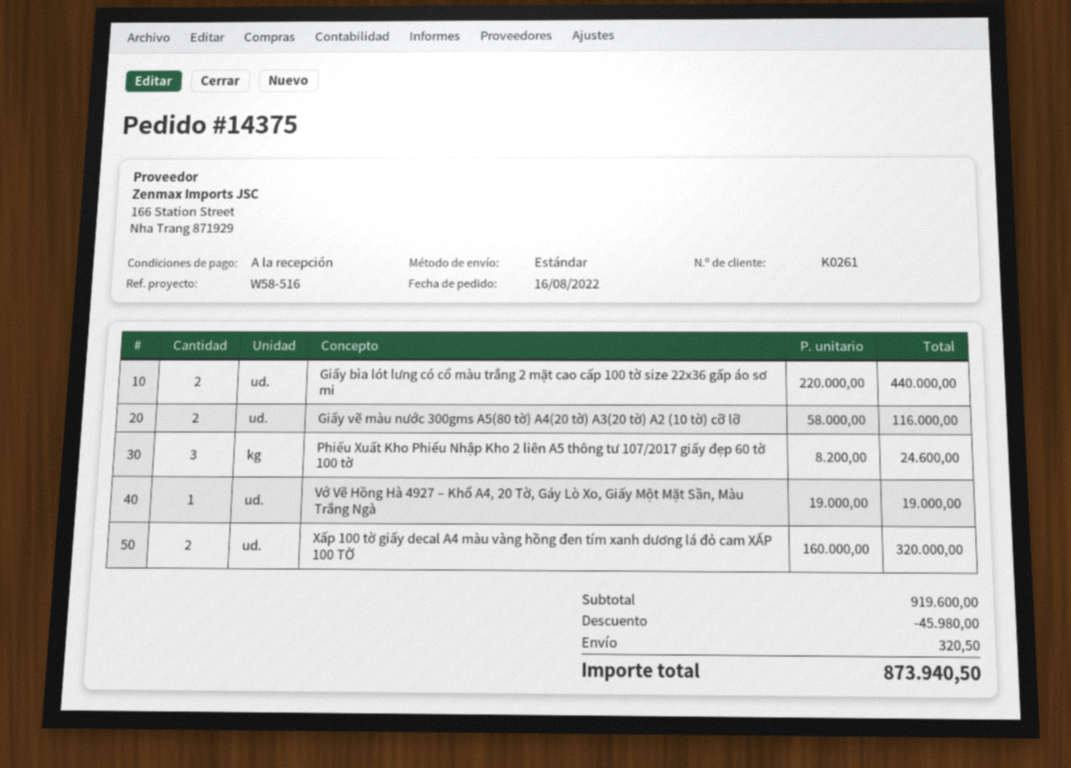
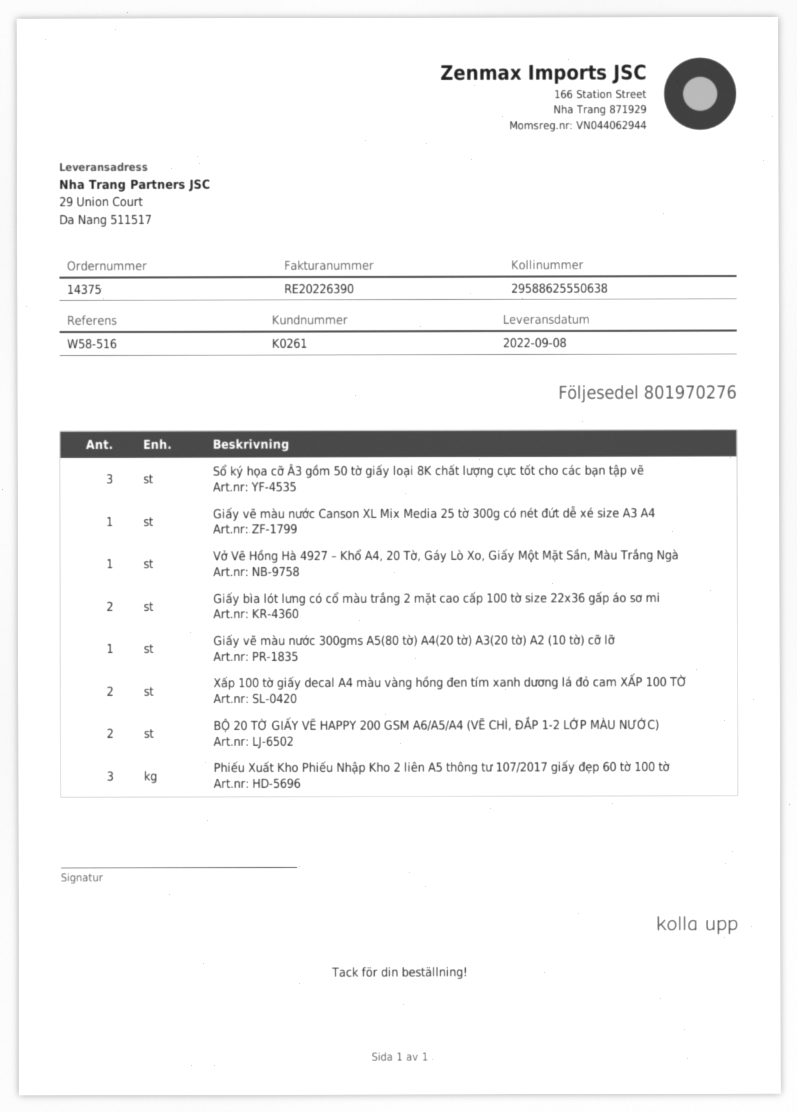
Giấy vẽ màu nước 300gms A5(80 tờ) A4(20 tờ) A3(20 tờ) A2 (10 tờ) cỡ lỡ: 2 -> 1
Sổ ký họa cỡ Â3 gồm 50 tờ giấy loại 8K chất lượng cực tốt cho các bạn tập vẽ: none -> 3
Giấy vẽ màu nước Canson XL Mix Media 25 tờ 300g có nét đứt dễ xé size A3 A4: none -> 1
BỘ 20 TỜ GIẤY VẼ HAPPY 200 GSM A6/A5/A4 (VẼ CHÌ, ĐẮP 1-2 LỚP MÀU NƯỚC): none -> 2

